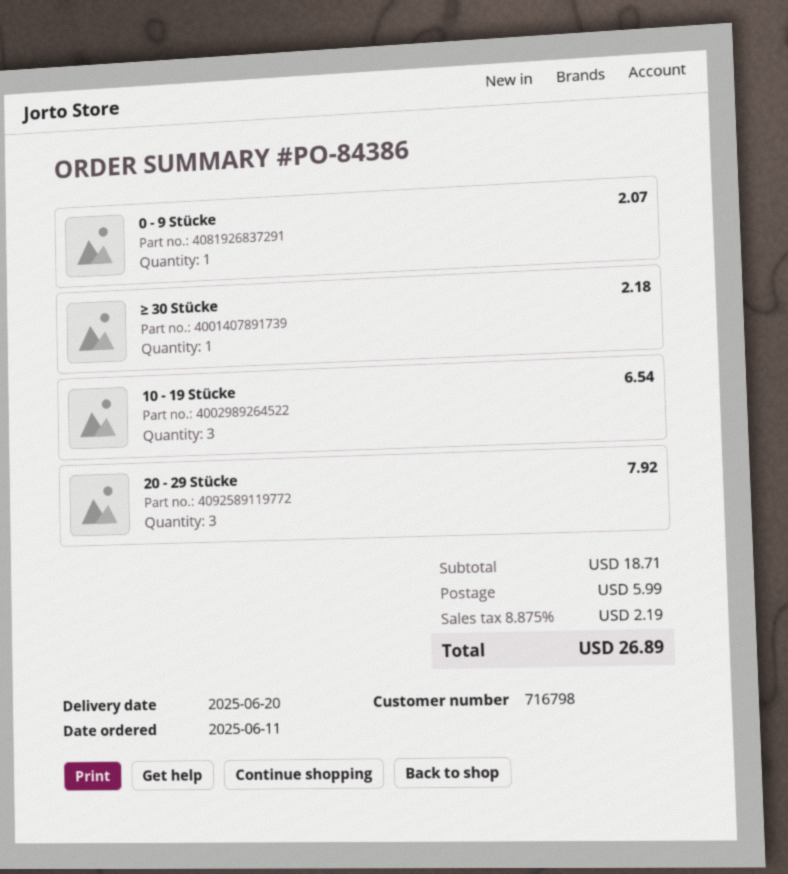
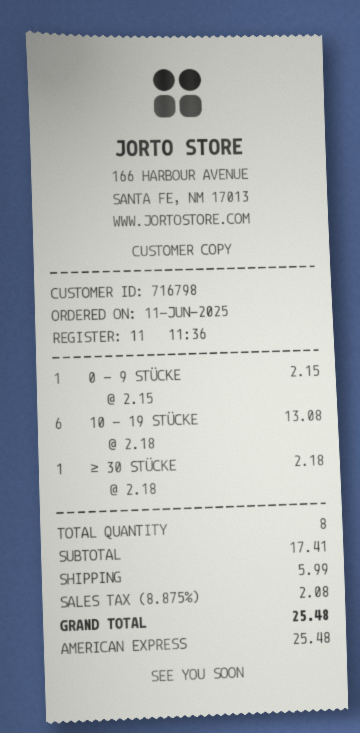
0 - 9 Stücke: 1 for 2.07 -> 1 for 2.15
10 - 19 Stücke: 3 for 6.54 -> 6 for 13.08
20 - 29 Stücke: 3 for 7.92 -> none
subtotal: 18.71 -> 17.41
tax: 8.875% = 2.19 -> 8.875% = 2.08
total: 26.89 -> 25.48

